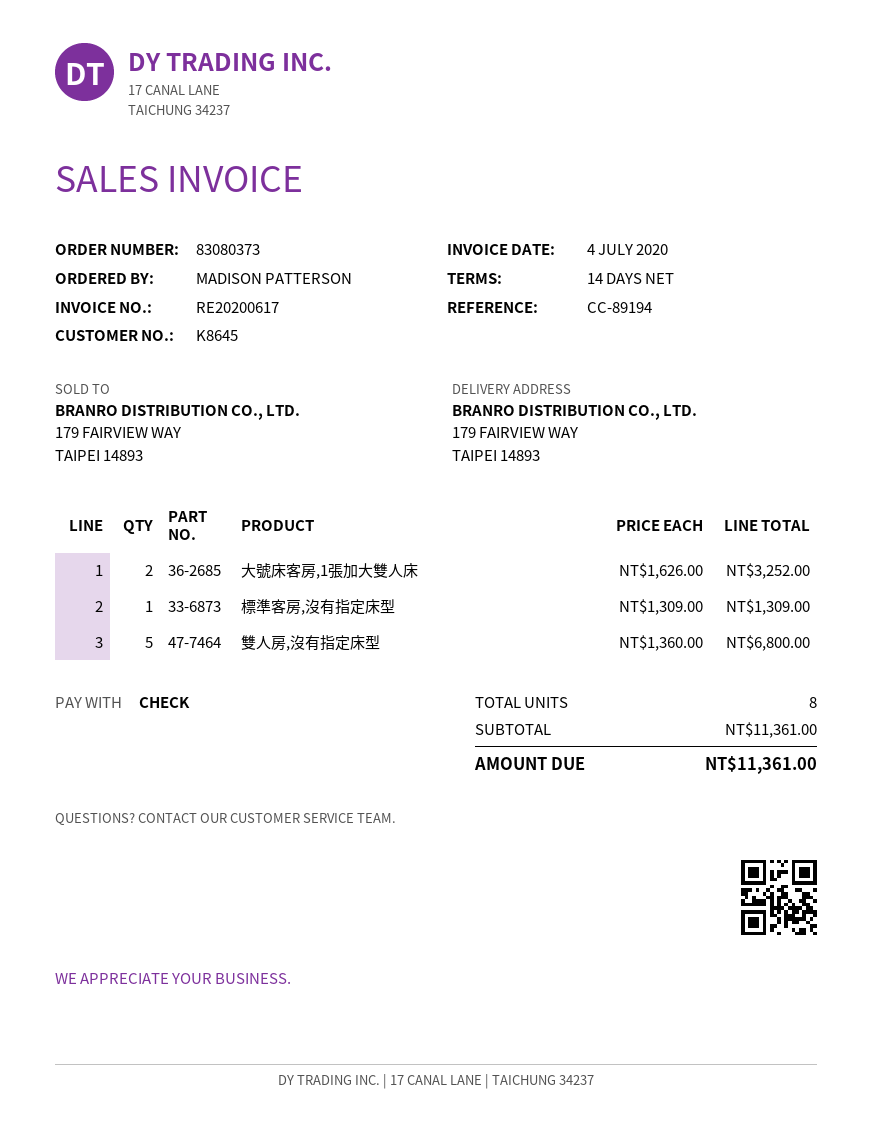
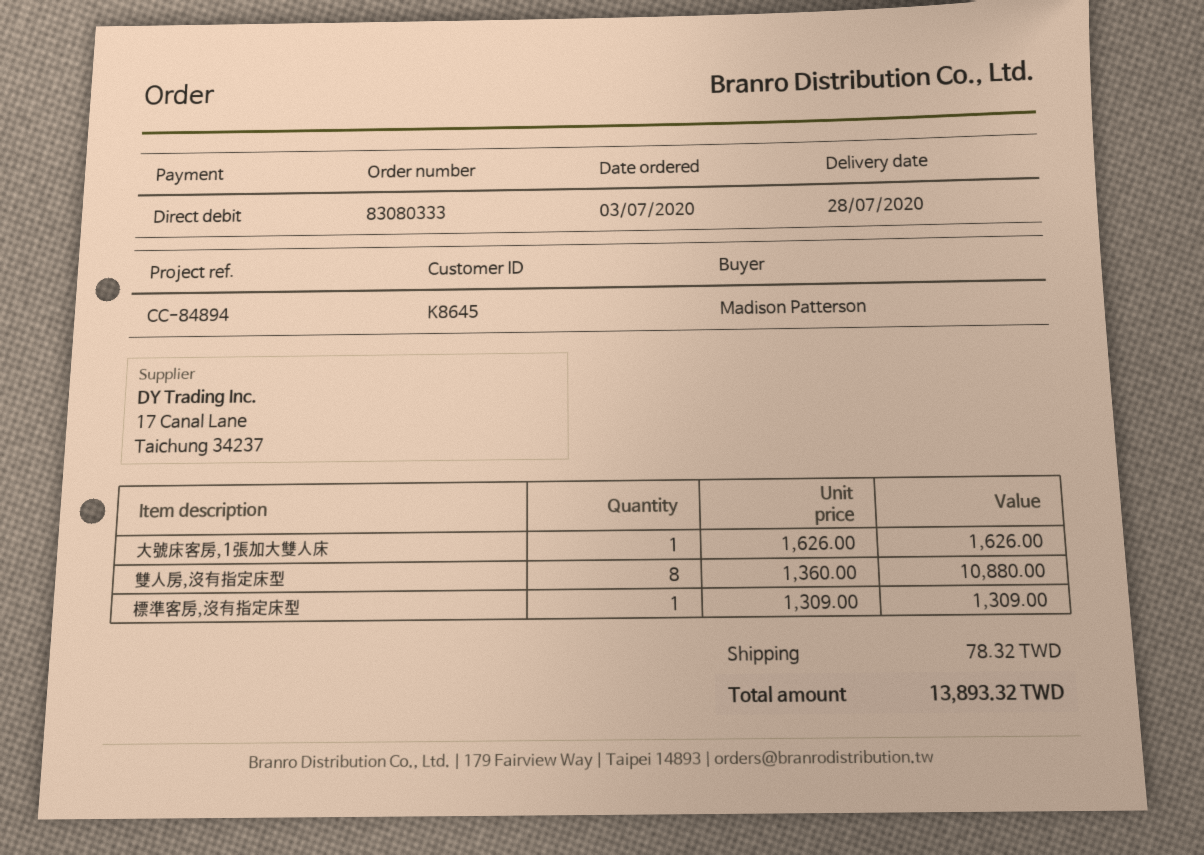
order number: 83080373 -> 83080333
reference: CC-89194 -> CC-84894
payment method: cheque -> direct debit
大號床客房,1張加大雙人床: 2 x 1626.00 = 3252.00 -> 1 x 1626.00 = 1626.00
雙人房,沒有指定床型: 5 x 1360.00 = 6800.00 -> 8 x 1360.00 = 10880.00
shipping: none -> 78.32
total: 11361.00 -> 13893.32

